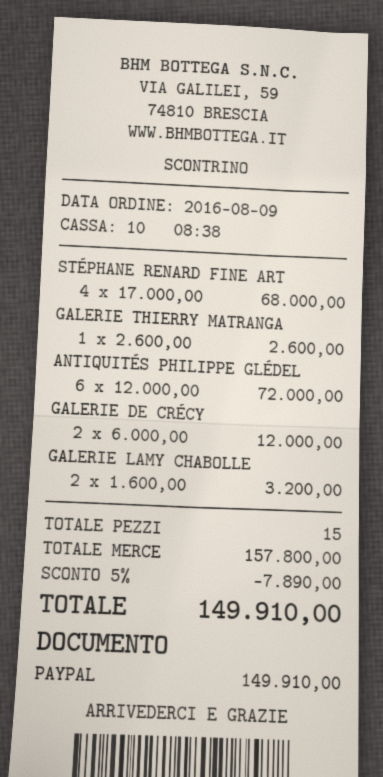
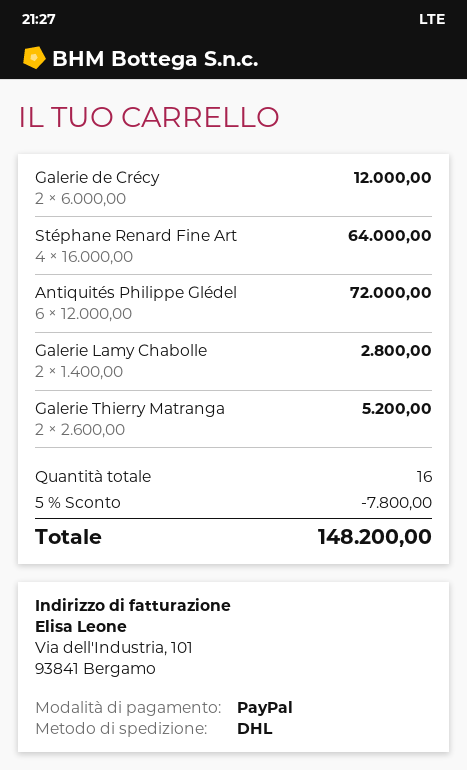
STÉPHANE RENARD FINE ART: 4 x 17000.00 = 68000.00 -> 4 x 16000.00 = 64000.00
GALERIE THIERRY MATRANGA: 1 x 2600.00 = 2600.00 -> 2 x 2600.00 = 5200.00
GALERIE LAMY CHABOLLE: 2 x 1600.00 = 3200.00 -> 2 x 1400.00 = 2800.00
total quantity: 15 -> 16
discount: 5% = 7890.00 -> 5% = 7800.00
total: 149910.00 -> 148200.00

